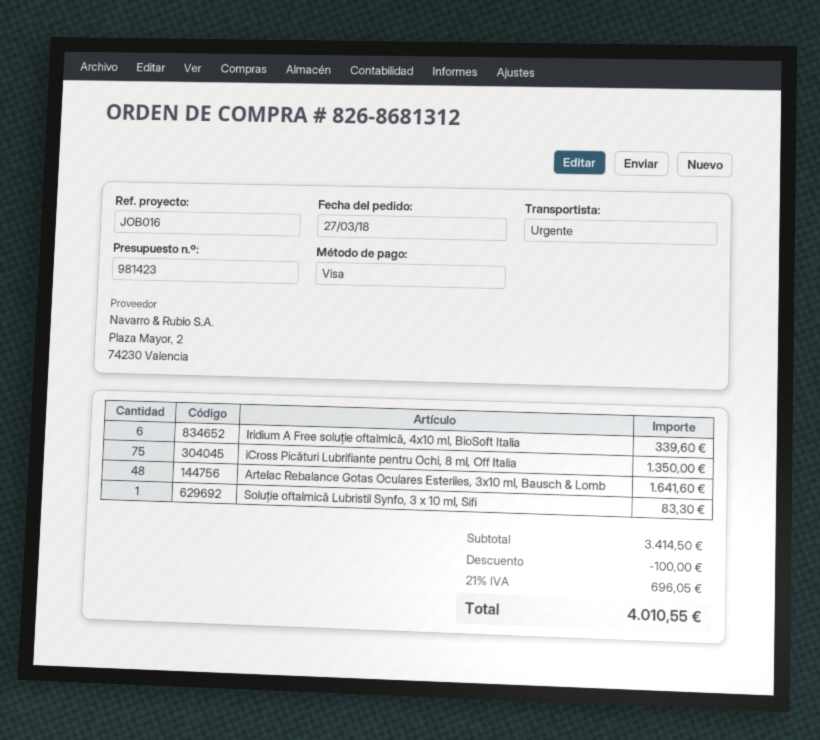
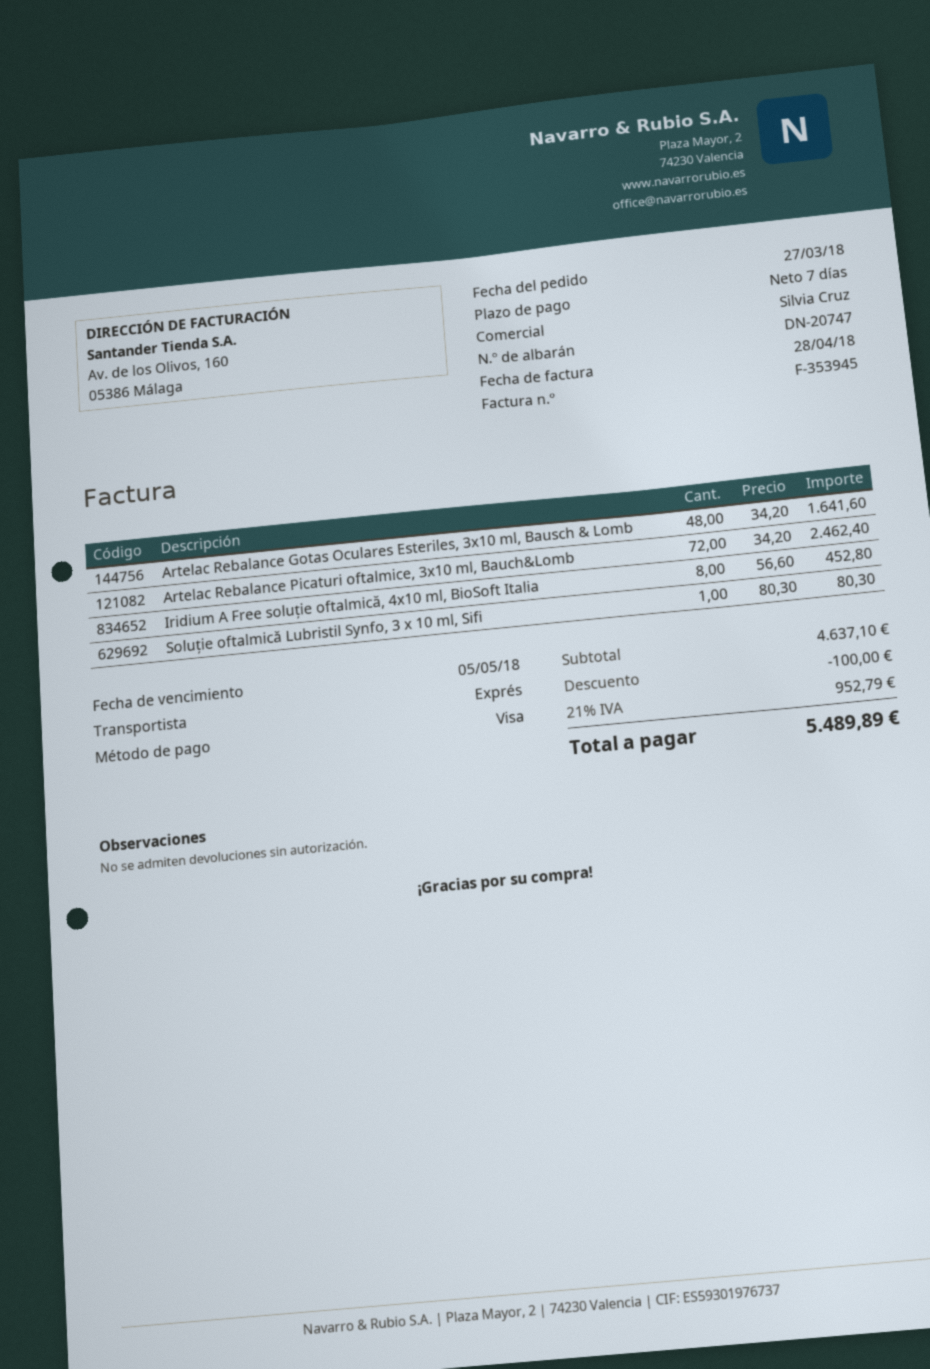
Iridium A Free soluție oftalmică, 4х10 ml, BioSoft Italia: 6 for 339.60 -> 8 for 452.80
iCross Picături Lubrifiante pentru Ochi, 8 ml, Off Italia: 75 for 1350.00 -> none
Soluție oftalmicǎ Lubristil Synfo, 3 x 10 ml, Sifi: 1 for 83.30 -> 1 for 80.30
Artelac Rebalance Picaturi oftalmice, 3x10 ml, Bauch&Lomb: none -> 72 for 2462.40
subtotal: 3414.50 -> 4637.10
tax: 21% = 696.05 -> 21% = 952.79
total: 4010.55 -> 5489.89

